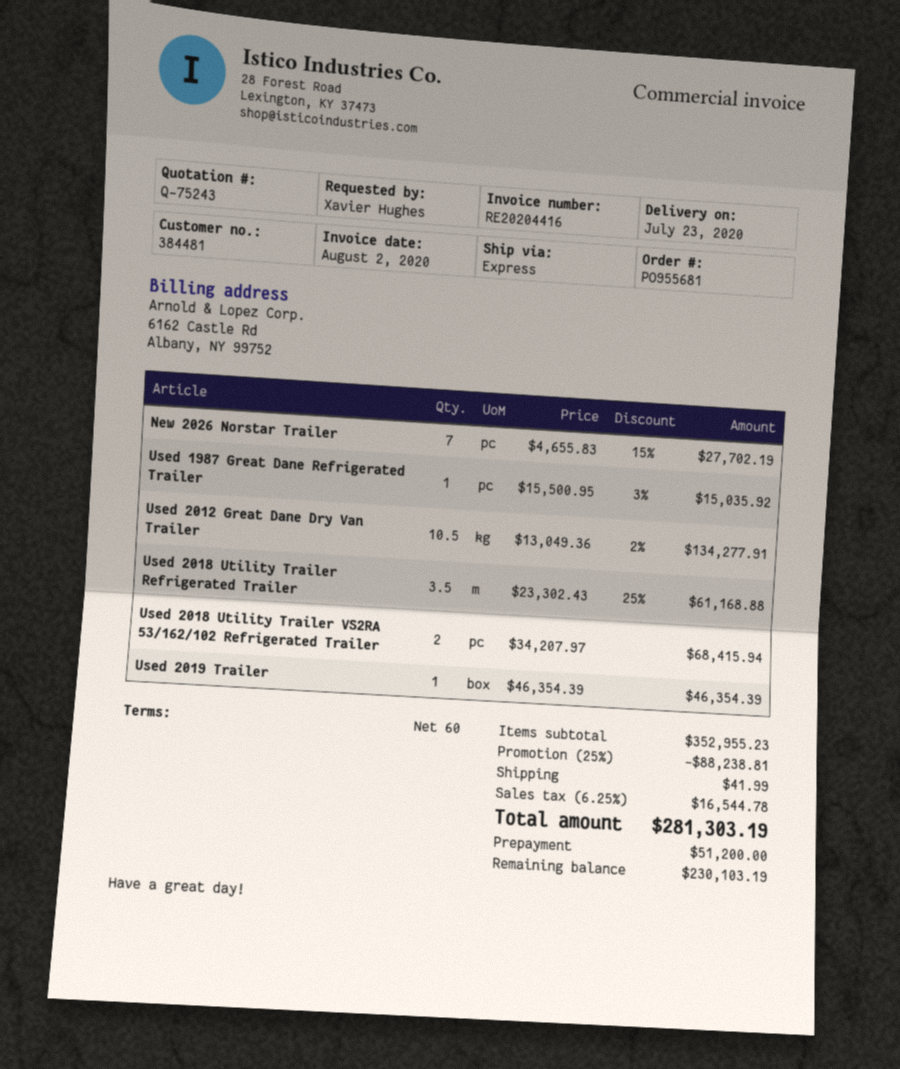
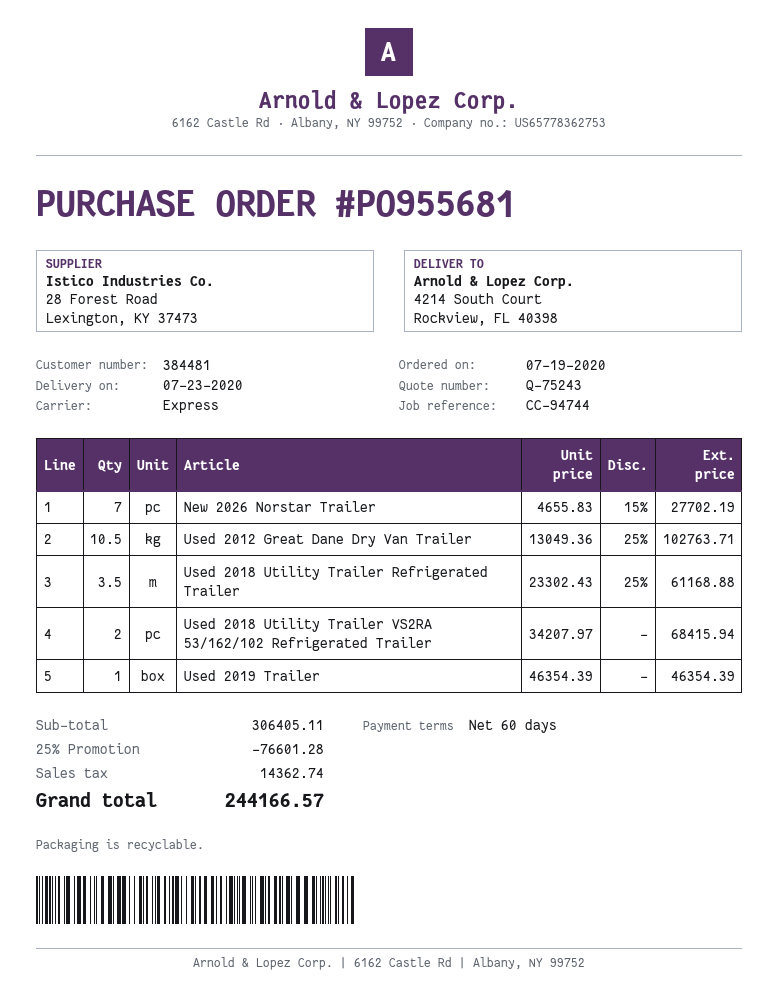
Used 1987 Great Dane Refrigerated Trailer: 1 x 15500.95 - 3% = 15035.92 -> none
Used 2012 Great Dane Dry Van Trailer: 10.5 x 13049.36 - 2% = 134277.91 -> 10.5 x 13049.36 - 25% = 102763.71
subtotal: 352955.23 -> 306405.11
discount: 25% = 88238.81 -> 25% = 76601.28
shipping: 41.99 -> none
tax: 16544.78 -> 14362.74
total: 281303.19 -> 244166.57

